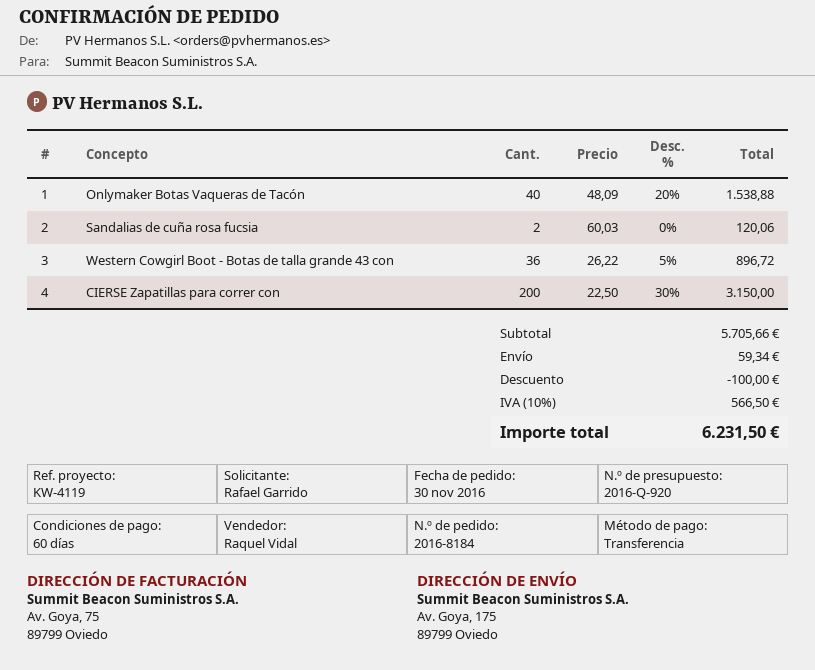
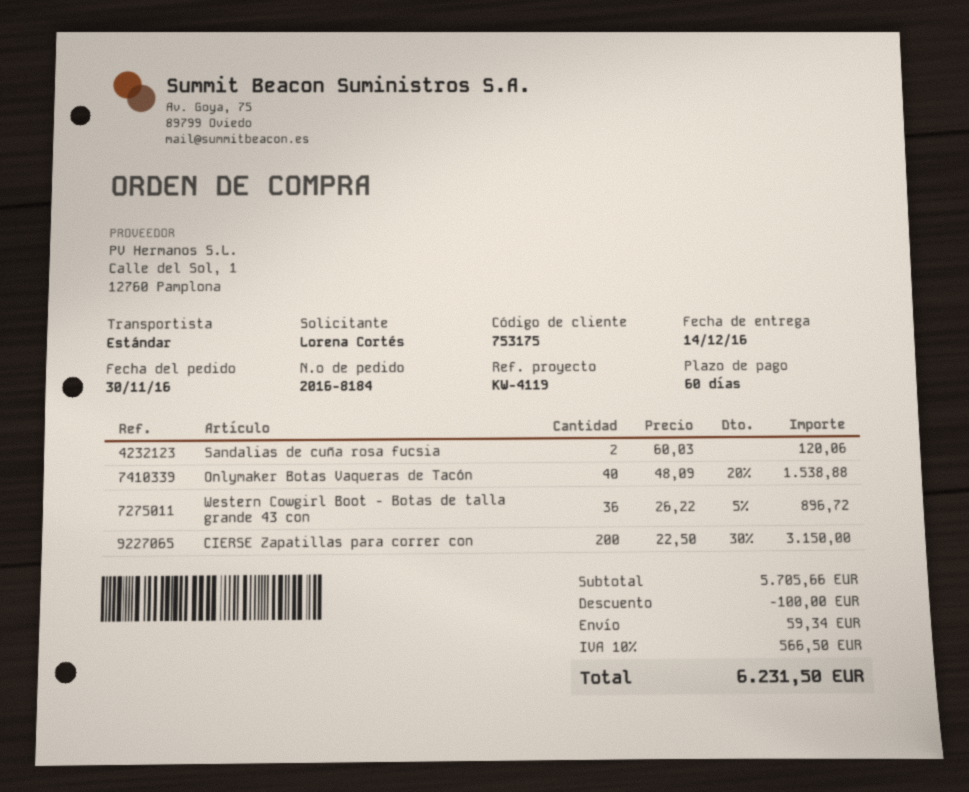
ordered by: Rafael Garrido -> Lorena Cortés

